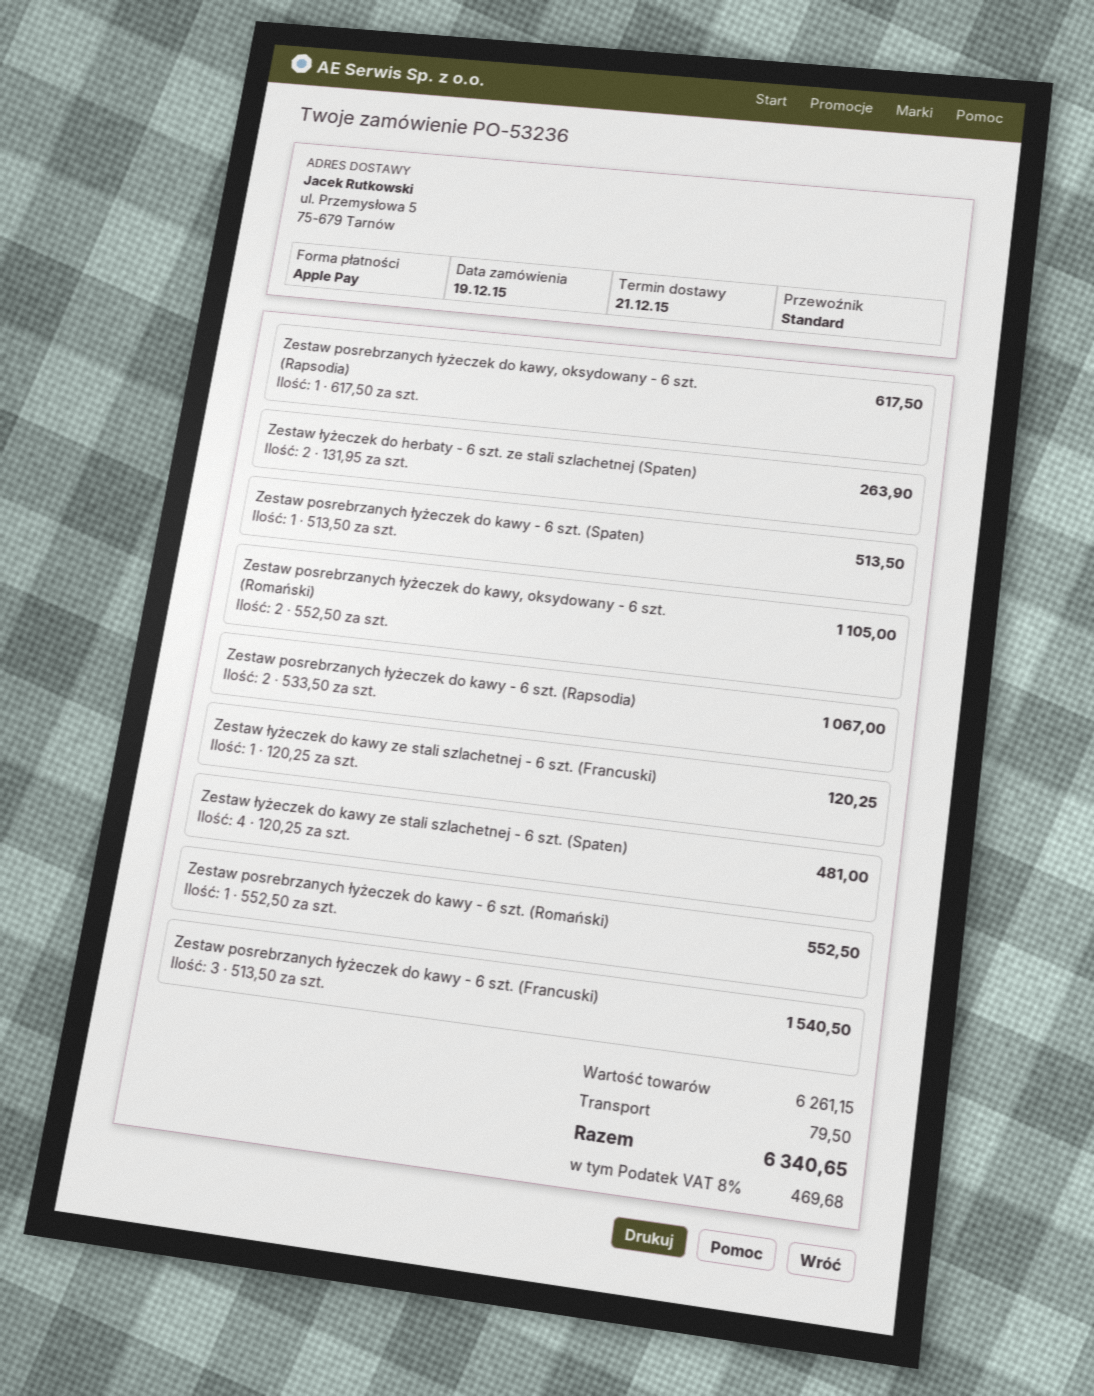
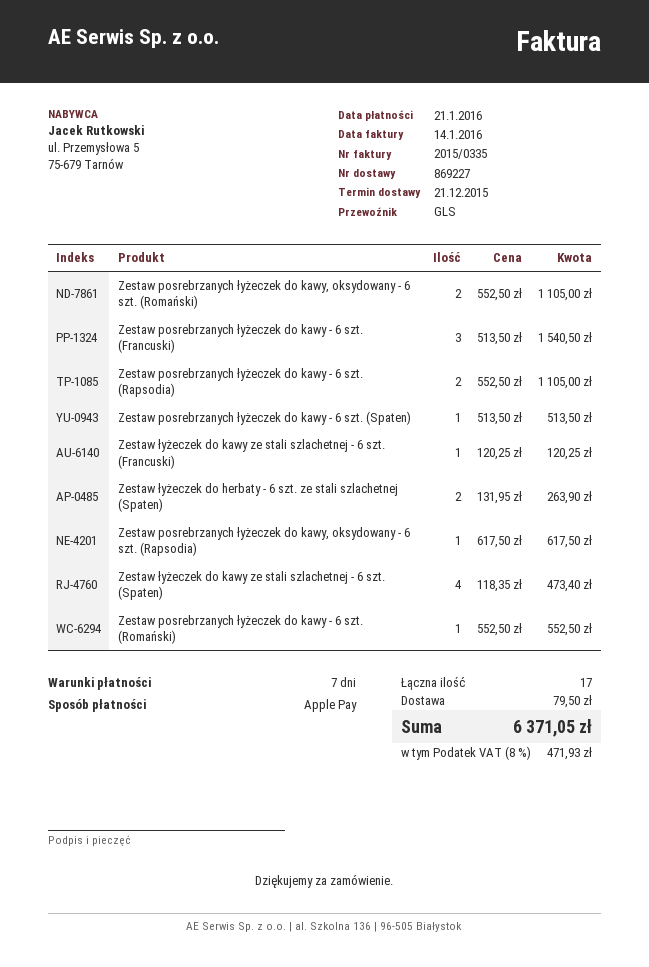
shipping method: standard -> GLS
Zestaw posrebrzanych łyżeczek do kawy - 6 szt. (Rapsodia): 2 x 533.50 = 1067.00 -> 2 x 552.50 = 1105.00
Zestaw łyżeczek do kawy ze stali szlachetnej - 6 szt. (Spaten): 4 x 120.25 = 481.00 -> 4 x 118.35 = 473.40
tax: 8% = 469.68 -> 8% = 471.93
total: 6340.65 -> 6371.05

